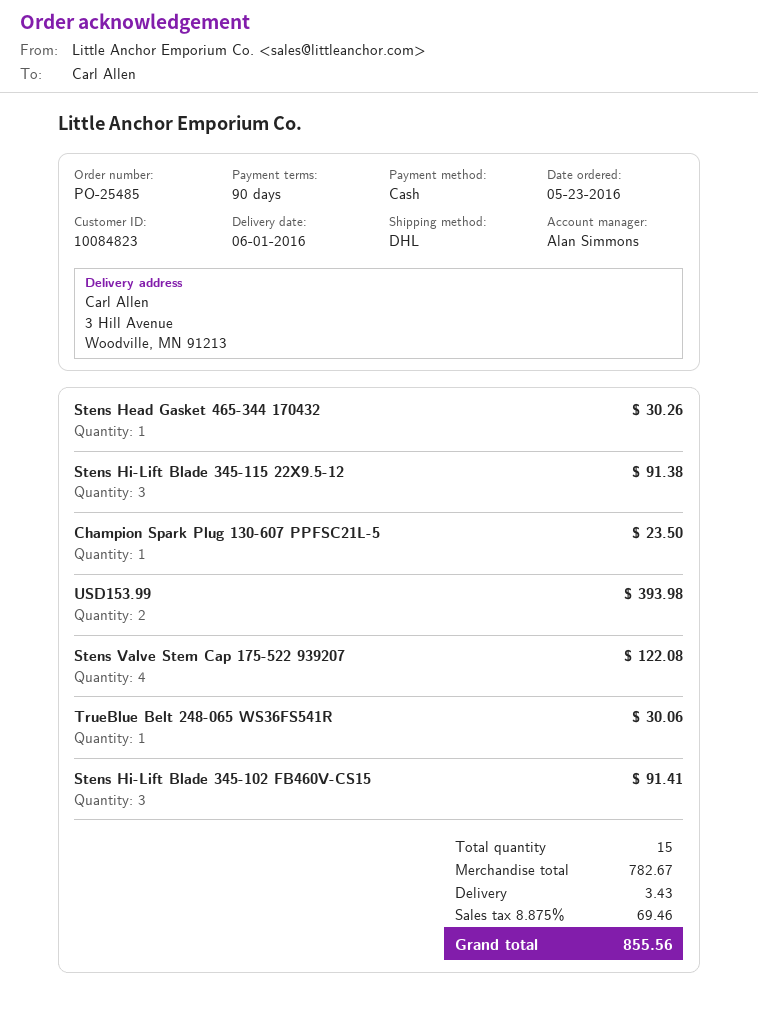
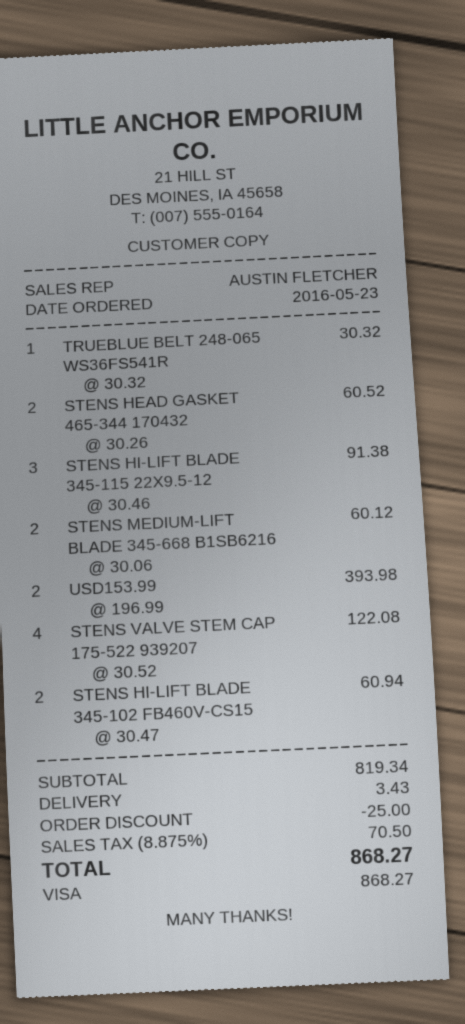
sales rep: Alan Simmons -> AUSTIN FLETCHER
payment method: cash -> Visa
Stens Head Gasket 465-344 170432: 1 for 30.26 -> 2 for 60.52
Champion Spark Plug 130-607 PPFSC21L-5: 1 for 23.50 -> none
TrueBlue Belt 248-065 WS36FS541R: 1 for 30.06 -> 1 for 30.32
Stens Hi-Lift Blade 345-102 FB460V-CS15: 3 for 91.41 -> 2 for 60.94
STENS MEDIUM-LIFT BLADE 345-668 B1SB6216: none -> 2 for 60.12
subtotal: 782.67 -> 819.34
discount: none -> 25.00
tax: 8.875% = 69.46 -> 8.875% = 70.50
total: 855.56 -> 868.27

